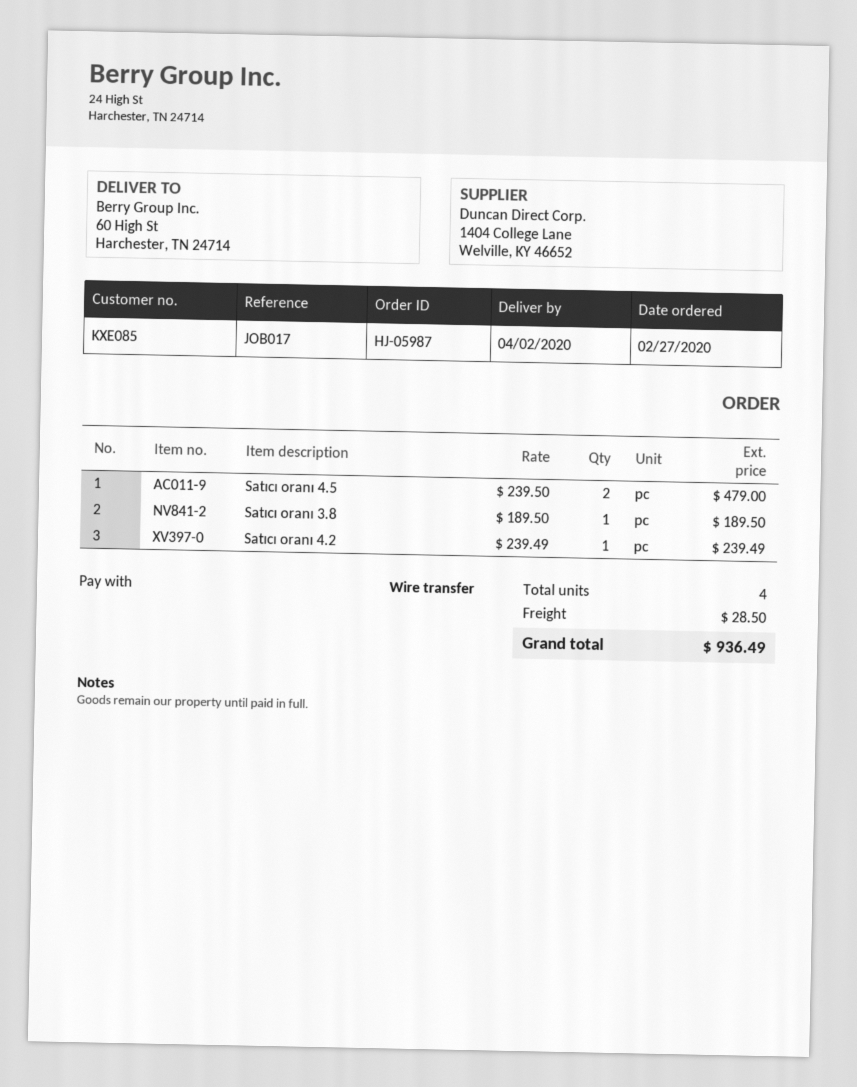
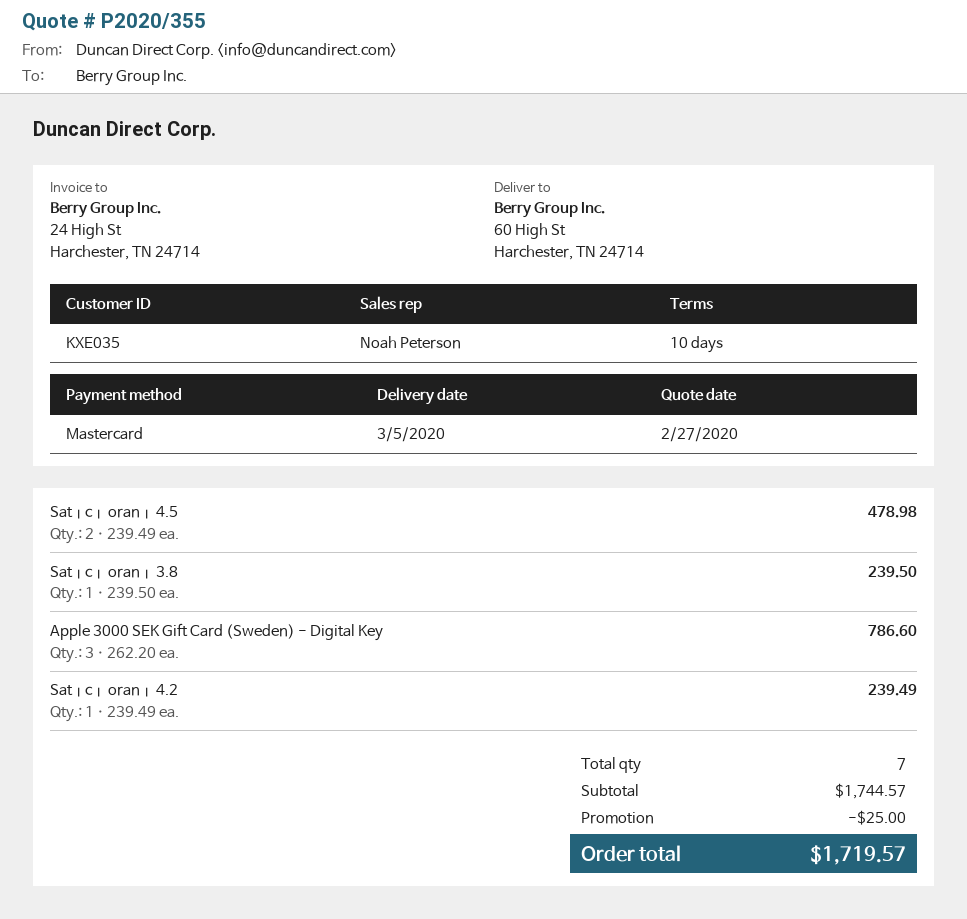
delivery date: 2020-04-02 -> 2020-03-05
customer number: KXE085 -> KXE035
payment method: bank transfer -> Mastercard
Satıcı oranı 4.5: 2 x 239.50 = 479.00 -> 2 x 239.49 = 478.98
Satıcı oranı 3.8: 1 x 189.50 = 189.50 -> 1 x 239.50 = 239.50
Apple 3000 SEK Gift Card (Sweden) - Digital Key: none -> 3 x 262.20 = 786.60
total quantity: 4 -> 7
discount: none -> 25.00
shipping: 28.50 -> none
total: 936.49 -> 1719.57

